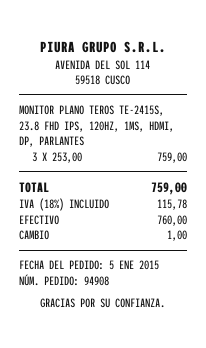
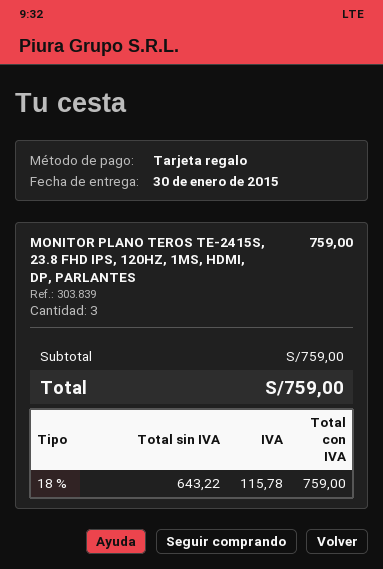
payment method: cash -> gift card

